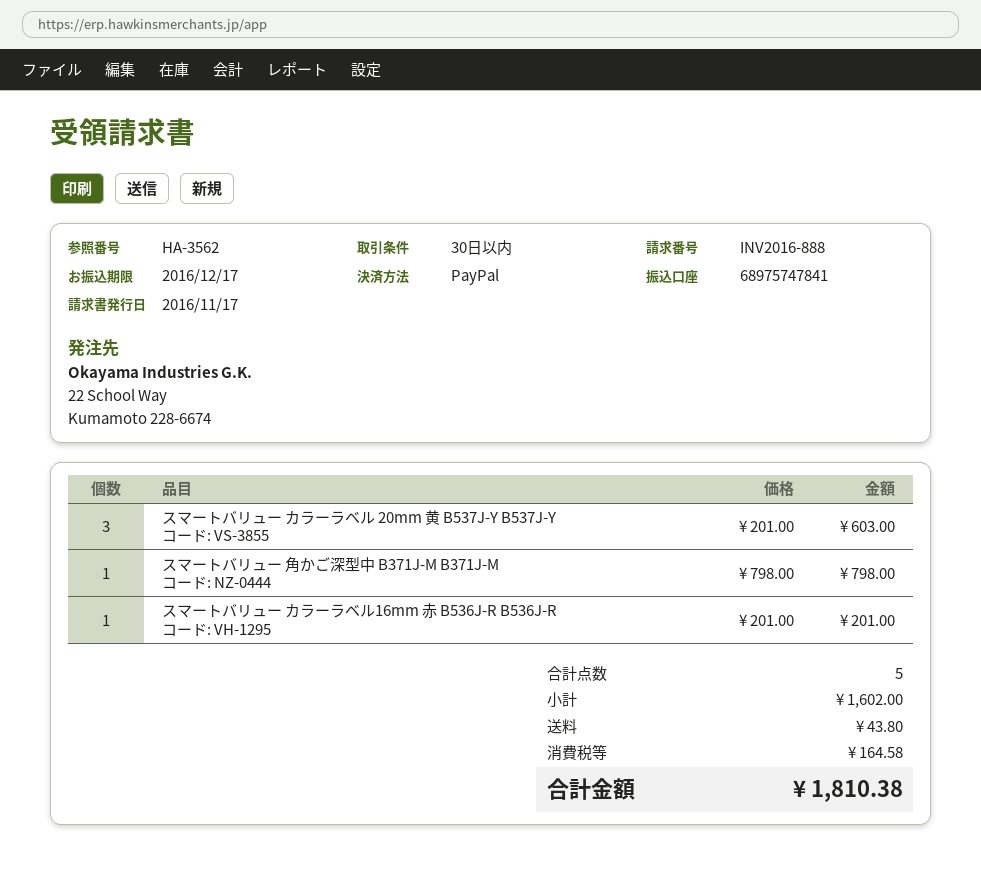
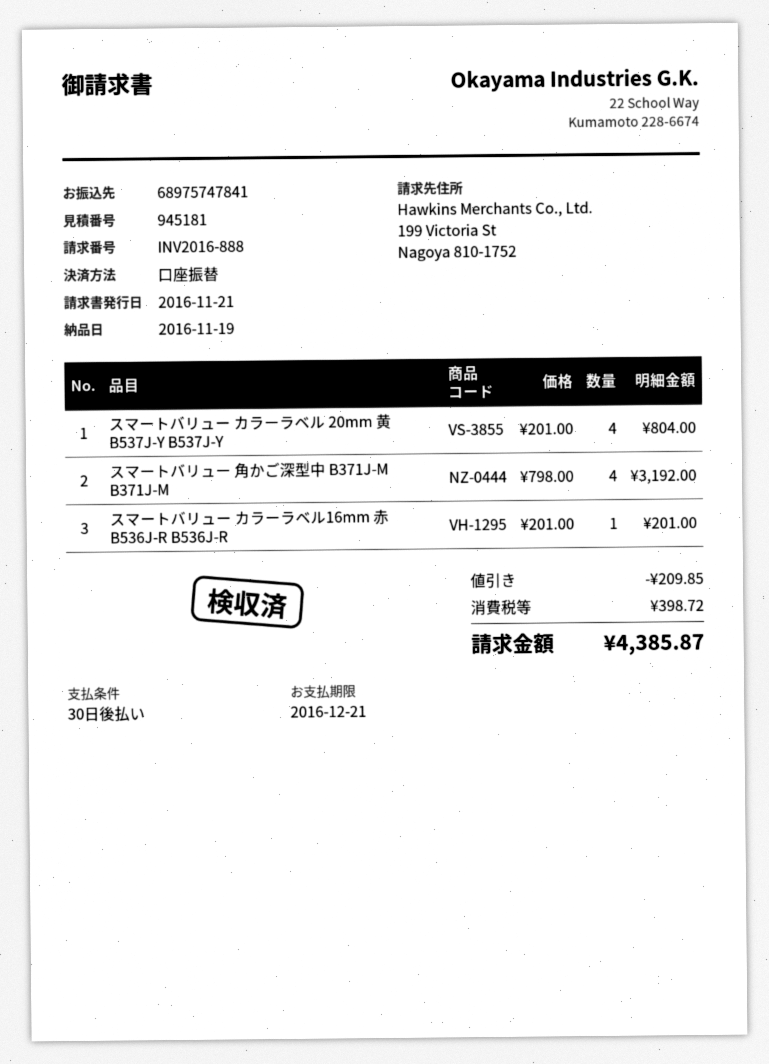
invoice date: 2016-11-17 -> 2016-11-21
due date: 2016-12-17 -> 2016-12-21
payment method: PayPal -> direct debit
スマートバリュー カラーラベル 20mm 黄 B537J-Y B537J-Y: 3 x 201.00 = 603.00 -> 4 x 201.00 = 804.00
スマートバリュー 角かご深型中 B371J-M B371J-M: 1 x 798.00 = 798.00 -> 4 x 798.00 = 3192.00
discount: none -> 209.85
shipping: 43.80 -> none
tax: 164.58 -> 398.72
total: 1810.38 -> 4385.87

